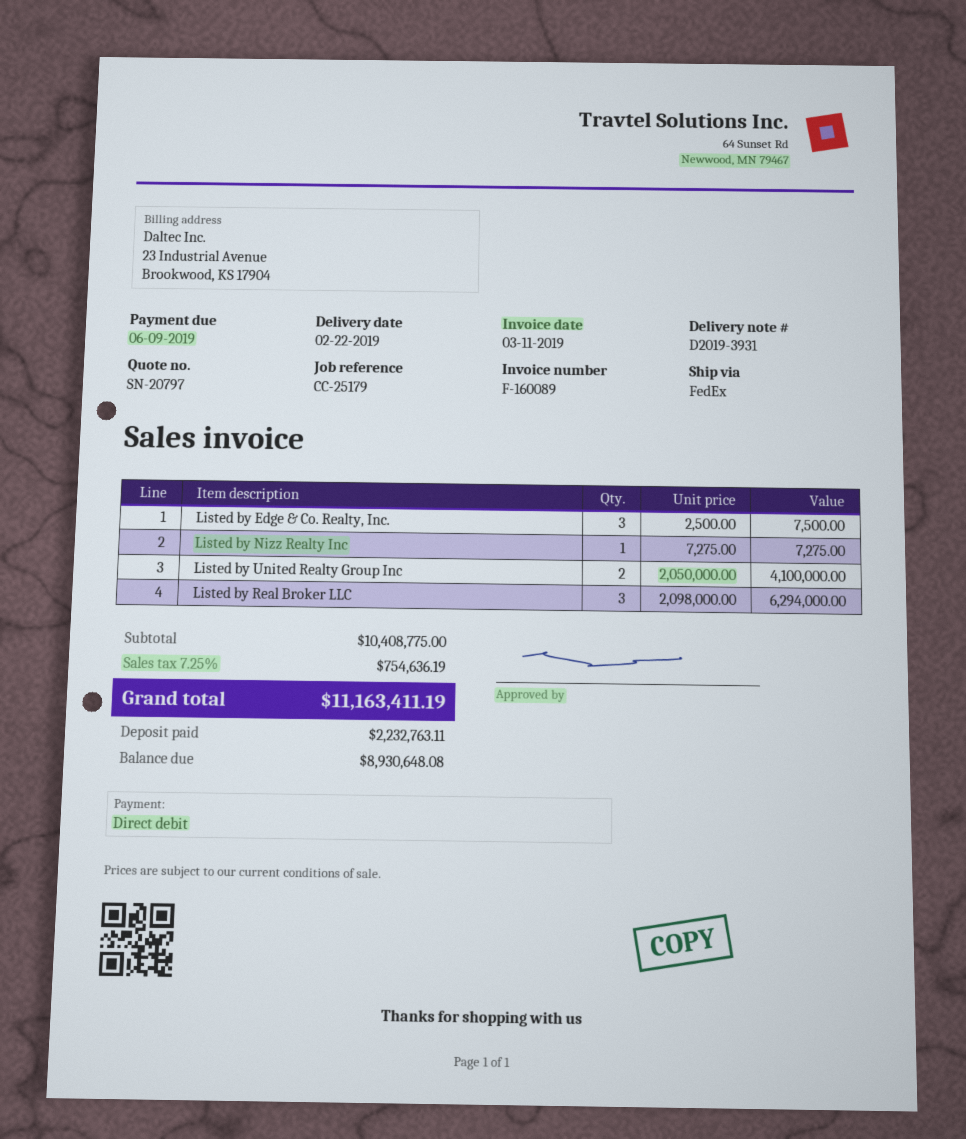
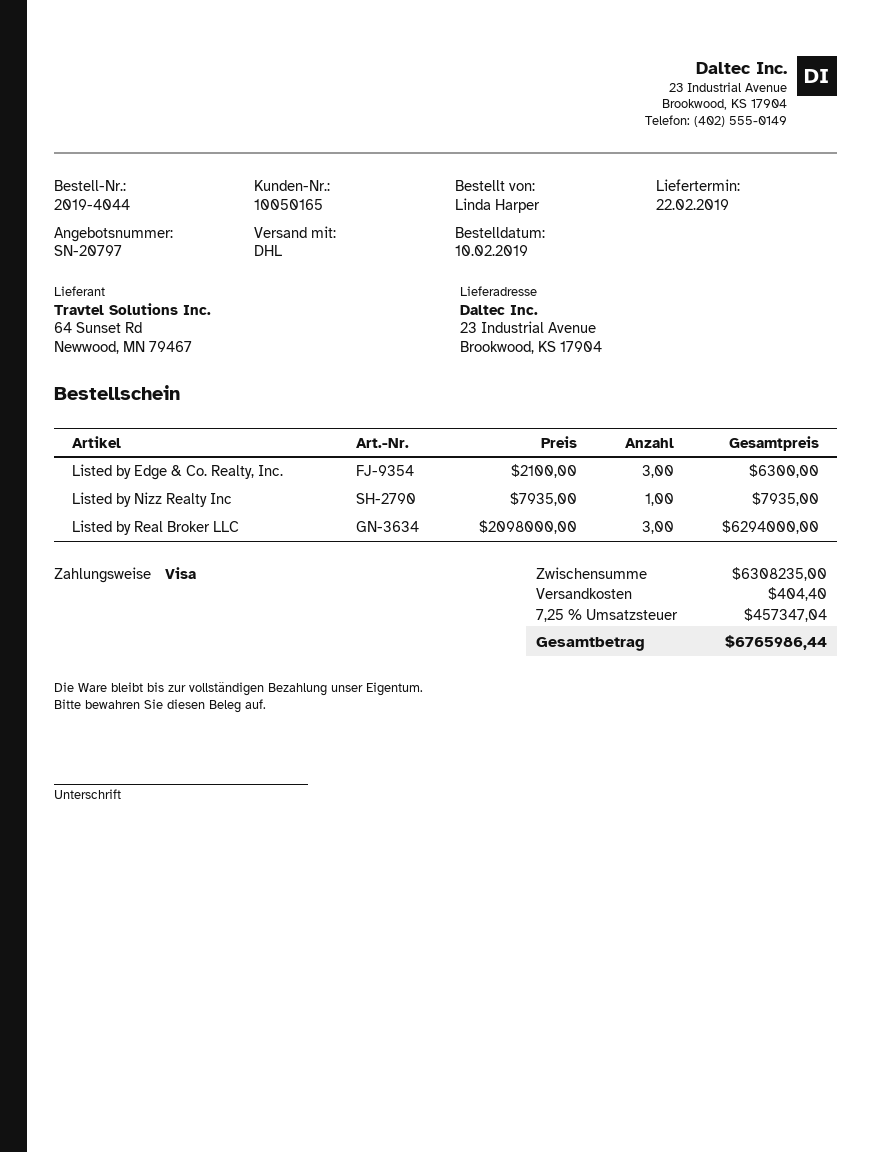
payment method: direct debit -> Visa
shipping method: FedEx -> DHL
Listed by Edge & Co. Realty, Inc.: 3 x 2500.00 = 7500.00 -> 3 x 2100.00 = 6300.00
Listed by Nizz Realty Inc: 1 x 7275.00 = 7275.00 -> 1 x 7935.00 = 7935.00
Listed by United Realty Group Inc: 2 x 2050000.00 = 4100000.00 -> none
subtotal: 10408775.00 -> 6308235.00
shipping: none -> 404.40
tax: 7.25% = 754636.19 -> 7.25% = 457347.04
total: 11163411.19 -> 6765986.44

